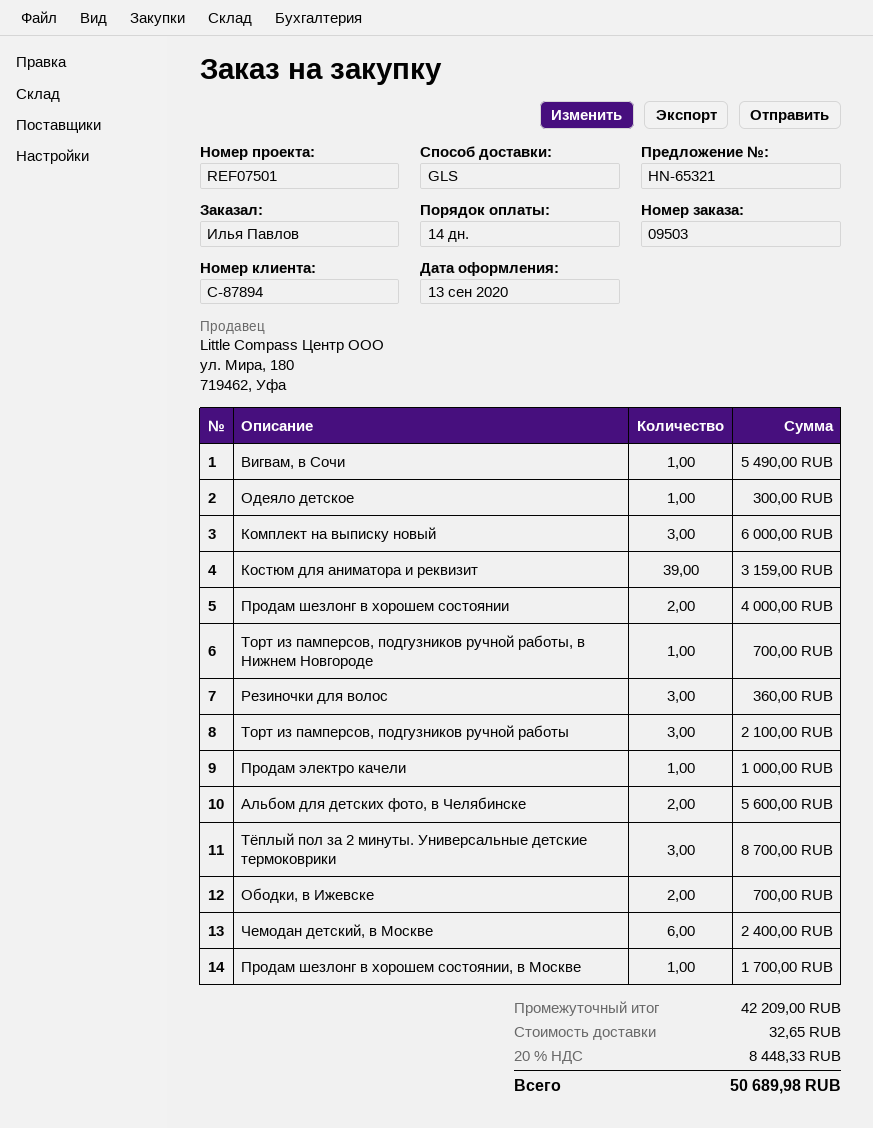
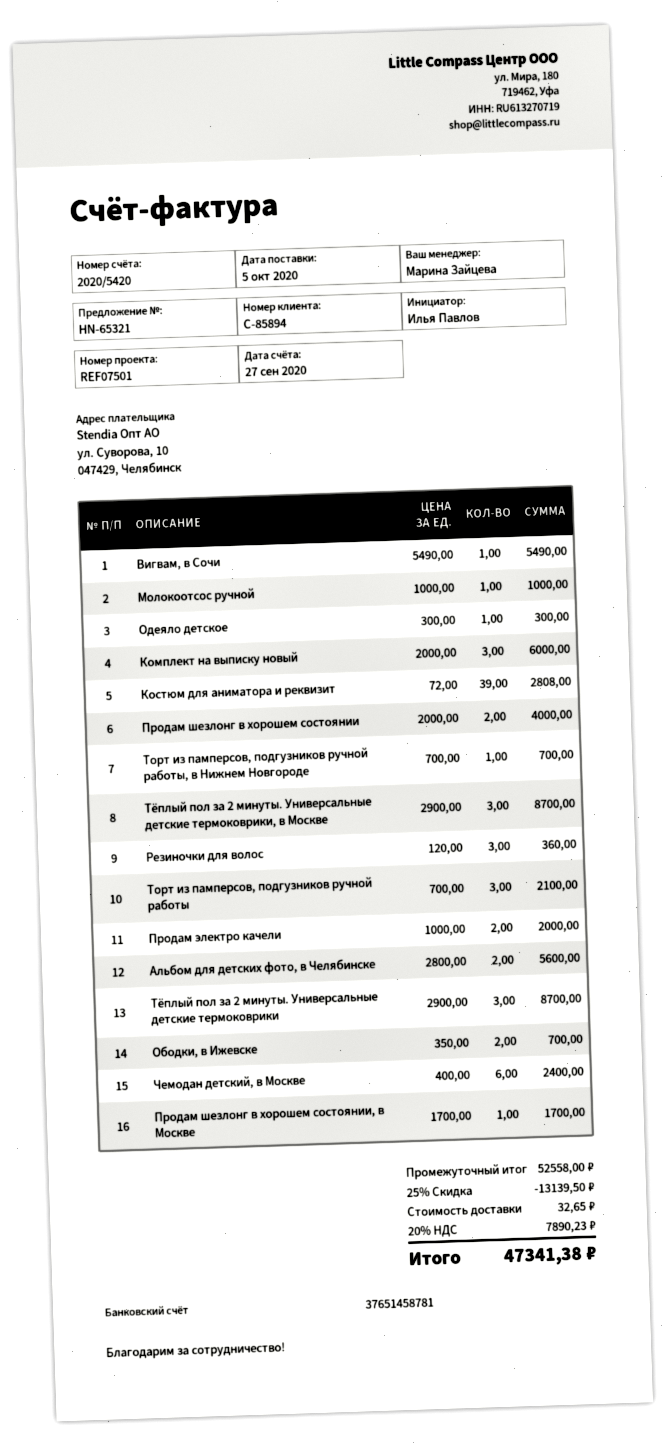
customer number: C-87894 -> C-85894
Костюм для аниматора и реквизит: 39 for 3159.00 -> 39 for 2808.00
Продам электро качели: 1 for 1000.00 -> 2 for 2000.00
Молокоотсос ручной: none -> 1 for 1000.00
Тёплый пол за 2 минуты. Универсальные детские термоковрики, в Москве: none -> 3 for 8700.00
subtotal: 42209.00 -> 52558.00
discount: none -> 25% = 13139.50
tax: 20% = 8448.33 -> 20% = 7890.23
total: 50689.98 -> 47341.38

